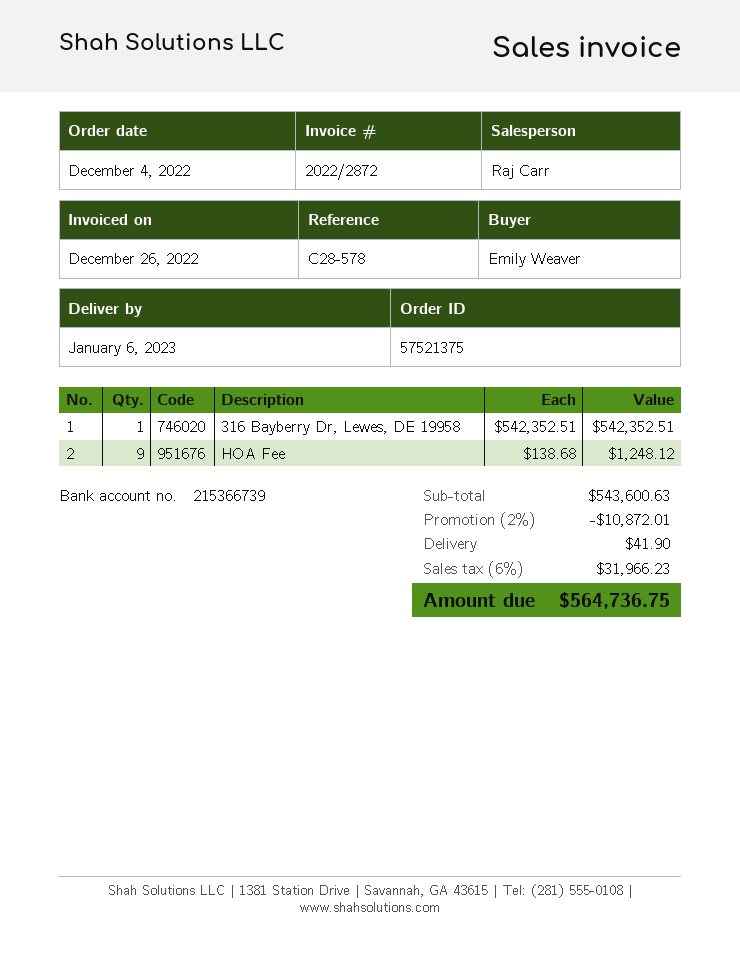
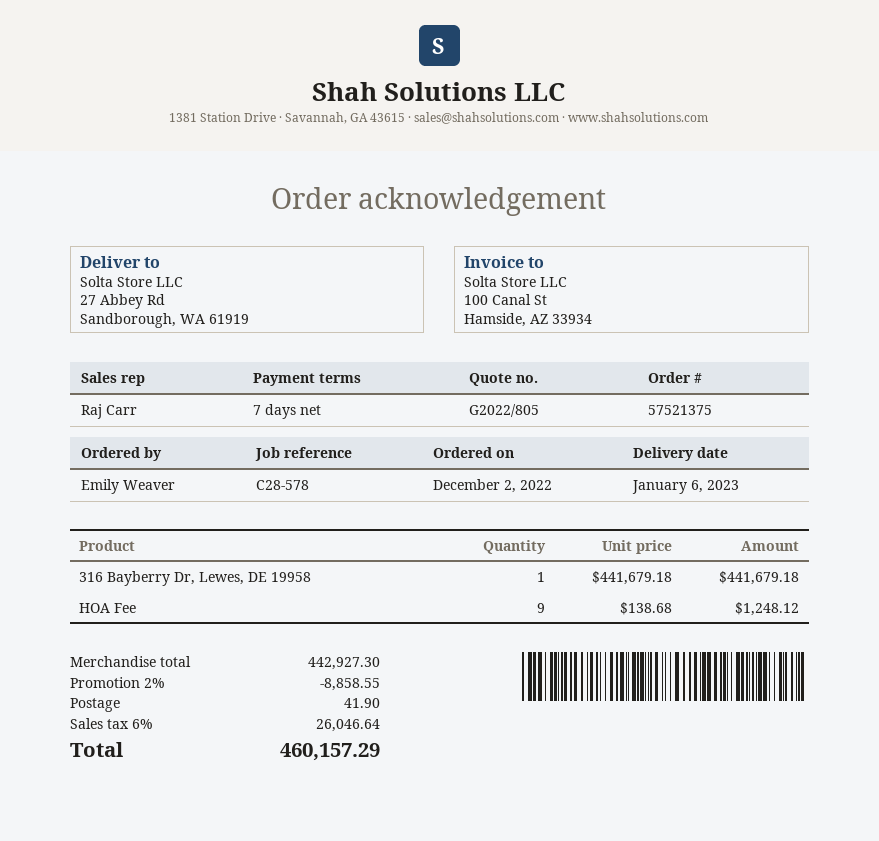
order date: 2022-12-04 -> 2022-12-02
316 Bayberry Dr, Lewes, DE 19958: 1 x 542352.51 = 542352.51 -> 1 x 441679.18 = 441679.18
subtotal: 543600.63 -> 442927.30
discount: 2% = 10872.01 -> 2% = 8858.55
tax: 6% = 31966.23 -> 6% = 26046.64
total: 564736.75 -> 460157.29

